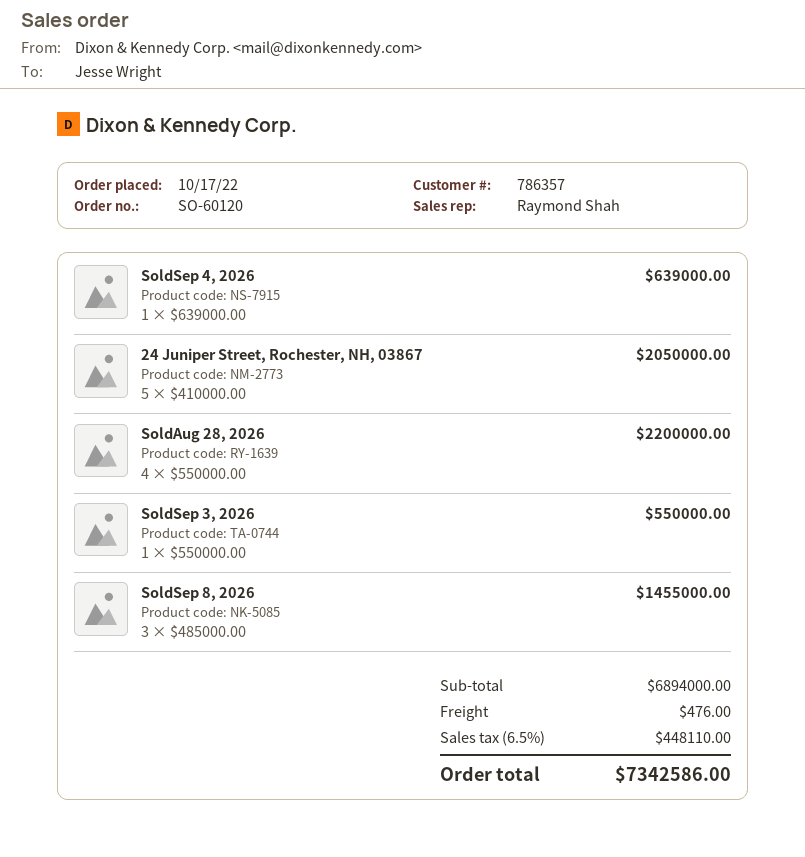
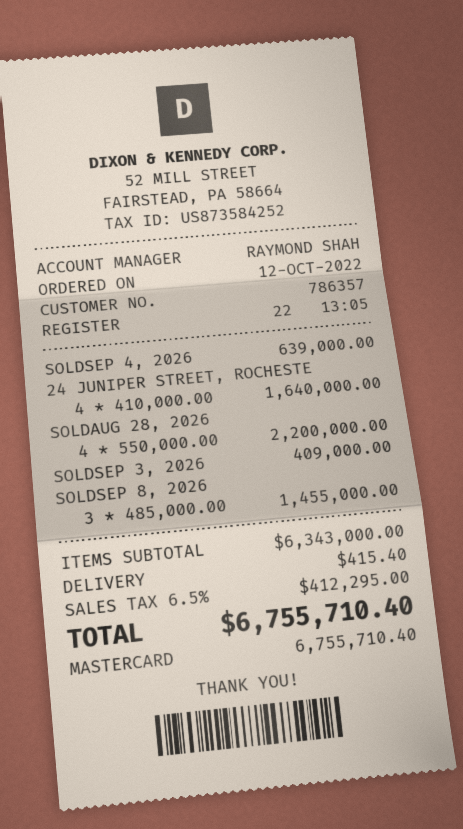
order date: 2022-10-17 -> 2022-10-12
24 Juniper Street, Rochester, NH, 03867: 5 x 410000.00 = 2050000.00 -> 4 x 410000.00 = 1640000.00
SoldSep 3, 2026: 1 x 550000.00 = 550000.00 -> 1 x 409000.00 = 409000.00
subtotal: 6894000.00 -> 6343000.00
shipping: 476.00 -> 415.40
tax: 6.5% = 448110.00 -> 6.5% = 412295.00
total: 7342586.00 -> 6755710.40

